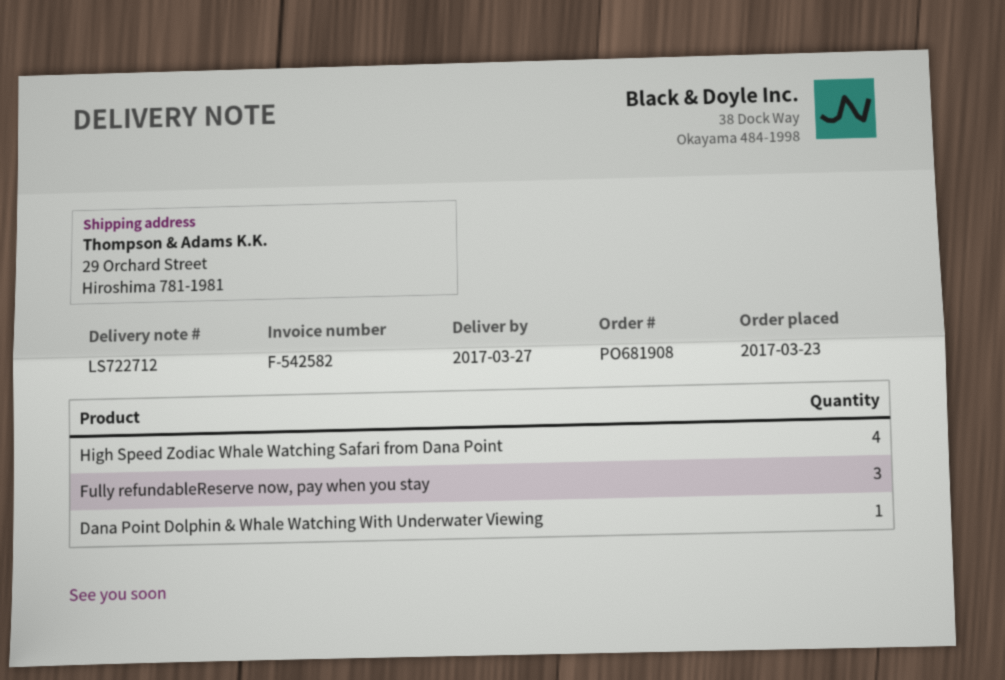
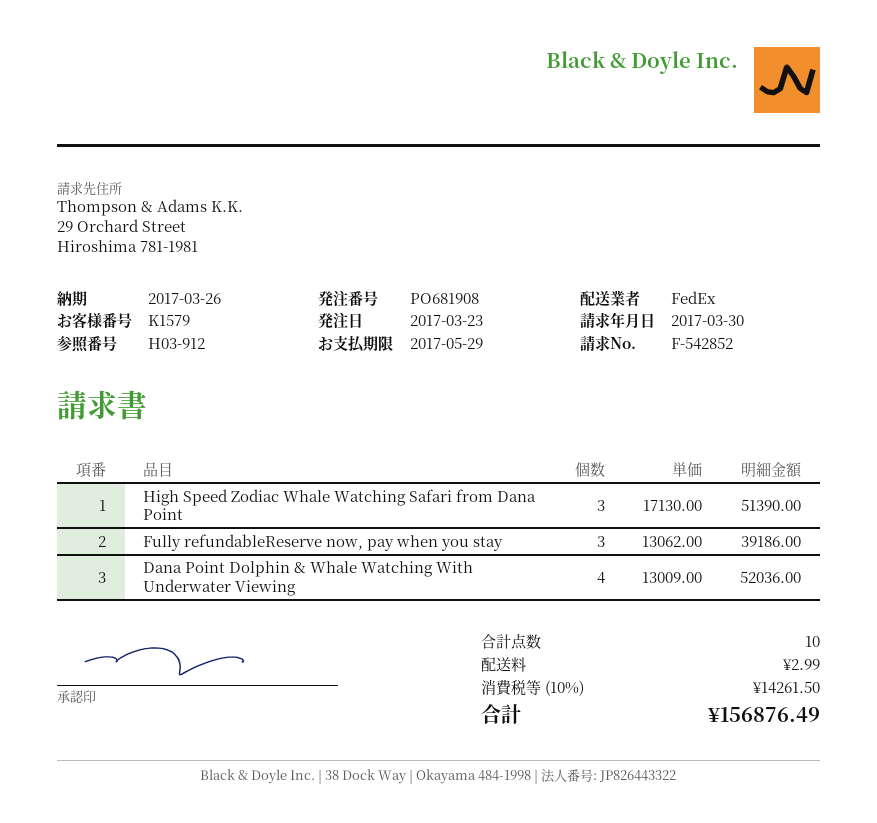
delivery date: 2017-03-27 -> 2017-03-26
invoice number: F-542582 -> F-542852
High Speed Zodiac Whale Watching Safari from Dana Point: 4 -> 3
Dana Point Dolphin & Whale Watching With Underwater Viewing: 1 -> 4

